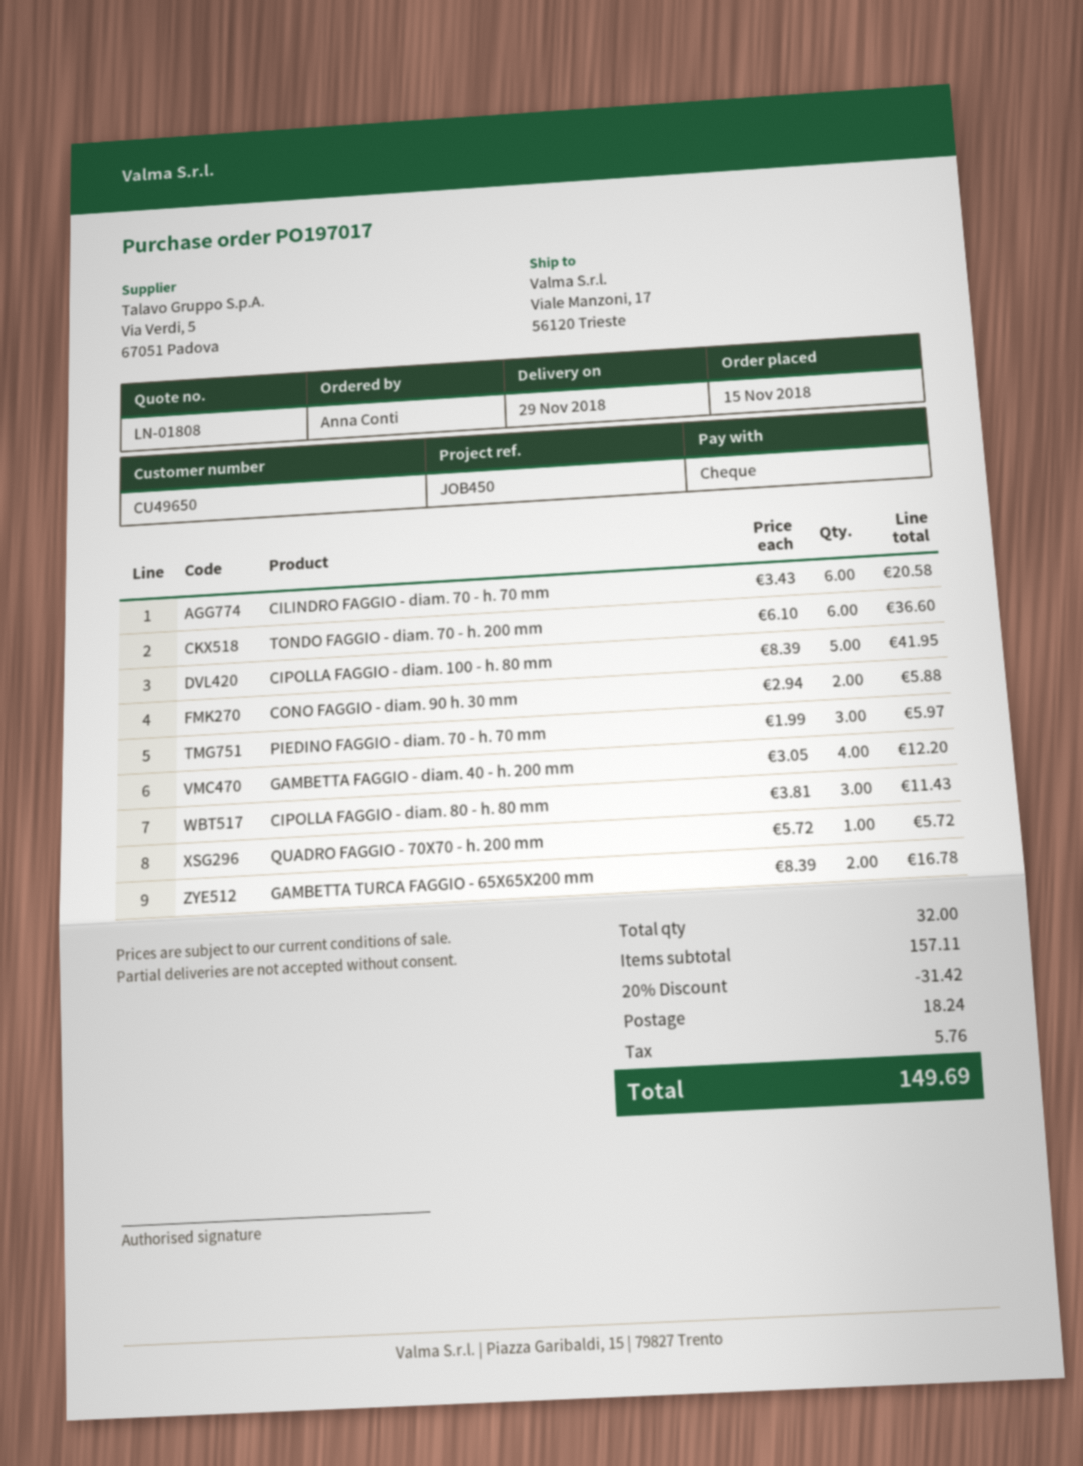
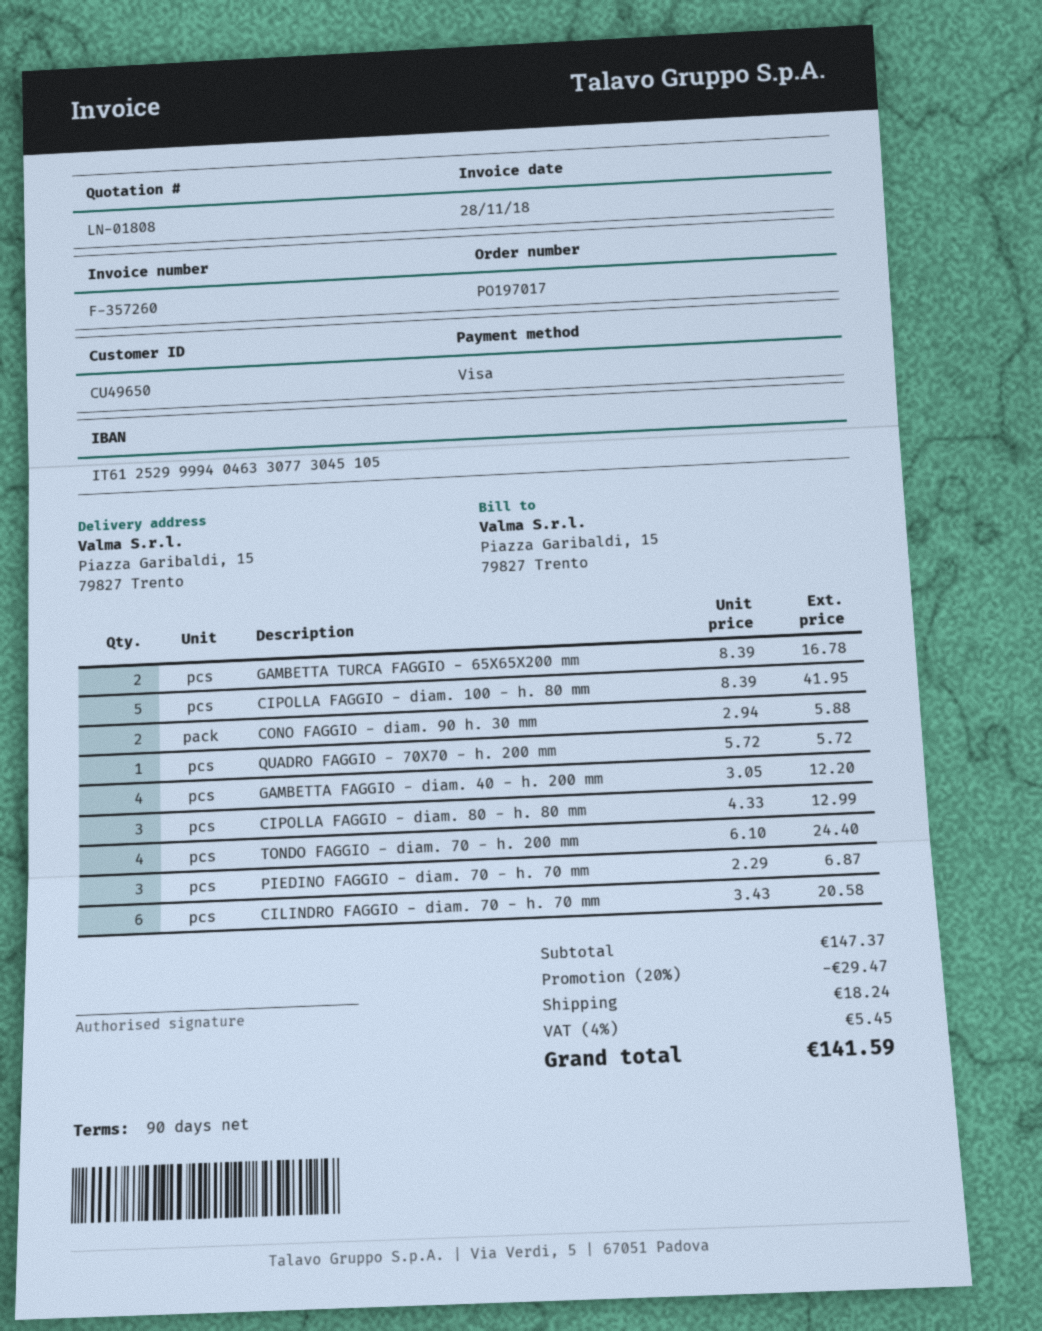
payment method: cheque -> Visa
ship to: Viale Manzoni, 17, 56120 Trieste -> Piazza Garibaldi, 15, 79827 Trento
TONDO FAGGIO - diam. 70 - h. 200 mm: 6 x 6.10 = 36.60 -> 4 x 6.10 = 24.40
PIEDINO FAGGIO - diam. 70 - h. 70 mm: 3 x 1.99 = 5.97 -> 3 x 2.29 = 6.87
CIPOLLA FAGGIO - diam. 80 - h. 80 mm: 3 x 3.81 = 11.43 -> 3 x 4.33 = 12.99
subtotal: 157.11 -> 147.37
discount: 20% = 31.42 -> 20% = 29.47
tax: 5.76 -> 5.45
total: 149.69 -> 141.59

